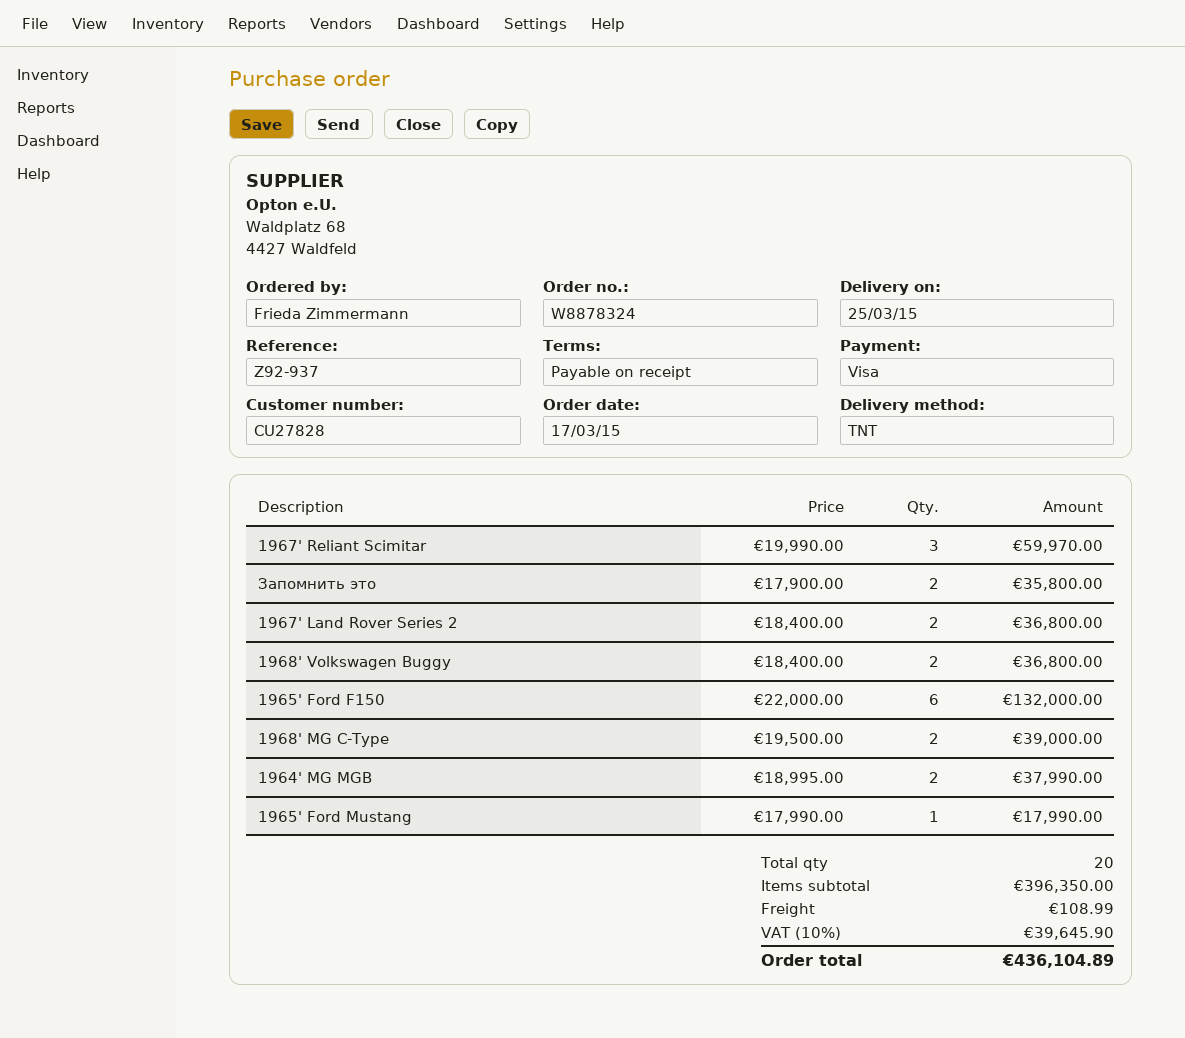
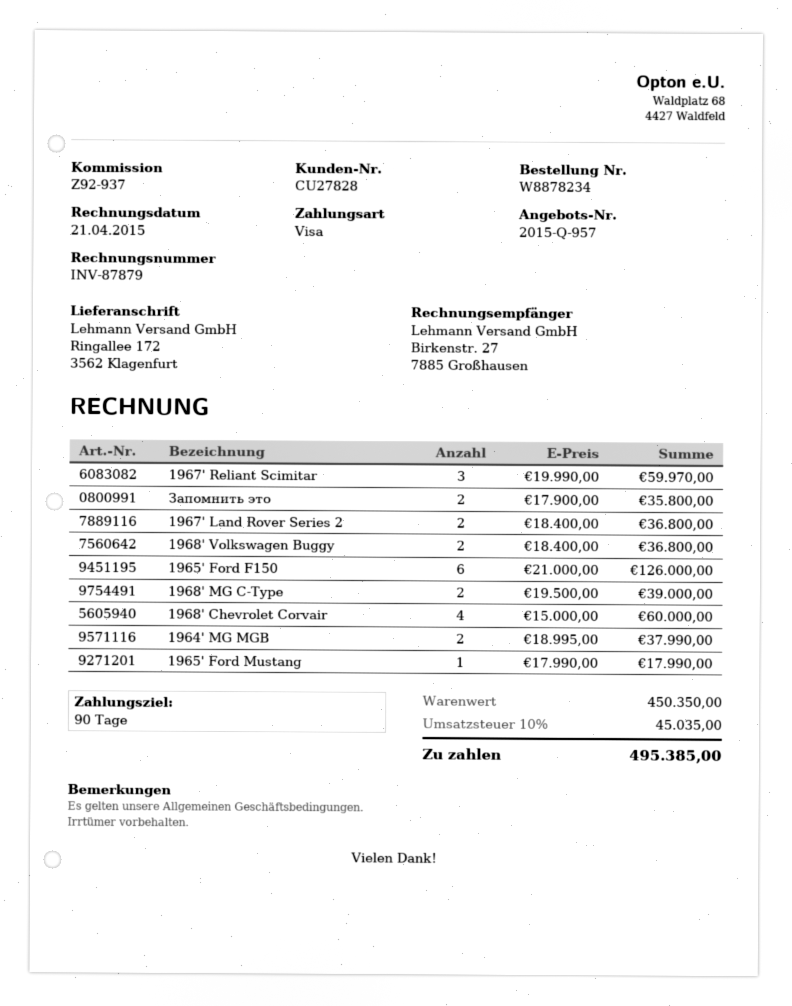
order number: W8878324 -> W8878234
payment terms: on receipt -> 90 days
1965' Ford F150: 6 x 22000.00 = 132000.00 -> 6 x 21000.00 = 126000.00
1968' Chevrolet Corvair: none -> 4 x 15000.00 = 60000.00
subtotal: 396350.00 -> 450350.00
shipping: 108.99 -> none
tax: 10% = 39645.90 -> 10% = 45035.00
total: 436104.89 -> 495385.00

